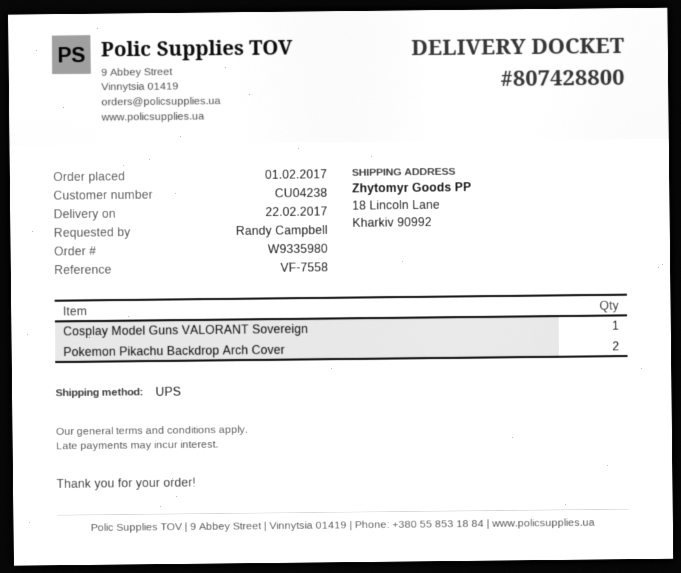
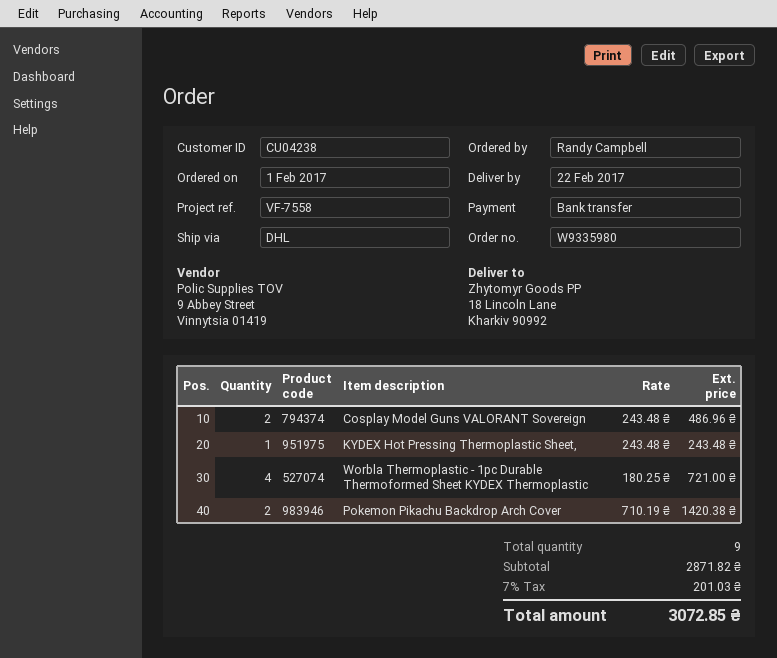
shipping method: UPS -> DHL
Cosplay Model Guns VALORANT Sovereign: 1 -> 2
KYDEX Hot Pressing Thermoplastic Sheet,: none -> 1
Worbla Thermoplastic - 1pc Durable Thermoformed Sheet KYDEX Thermoplastic: none -> 4

